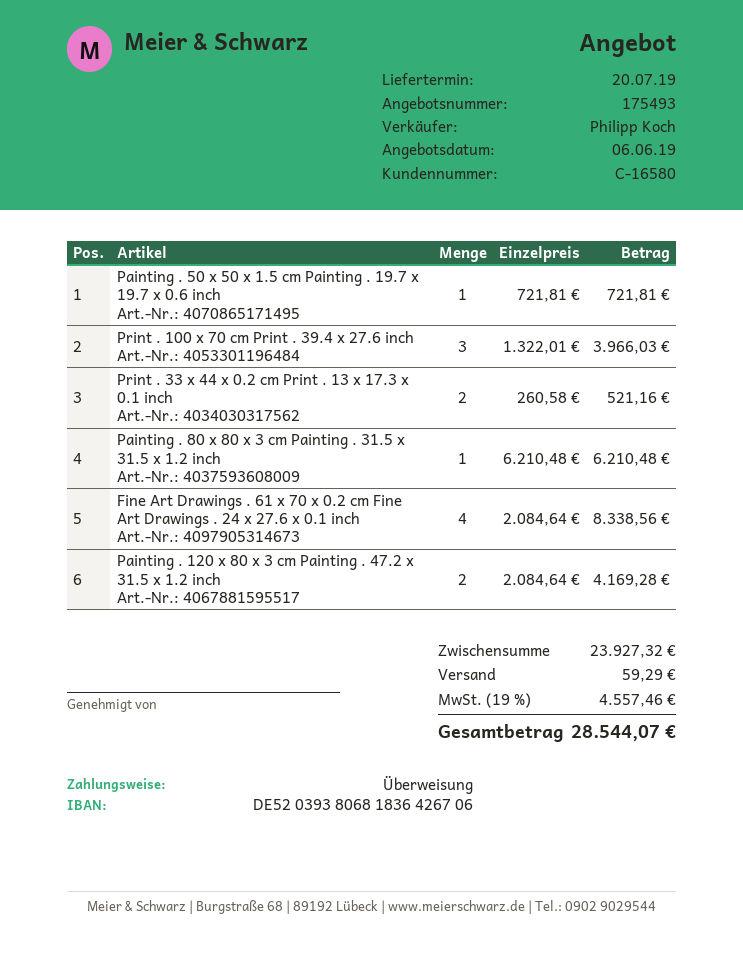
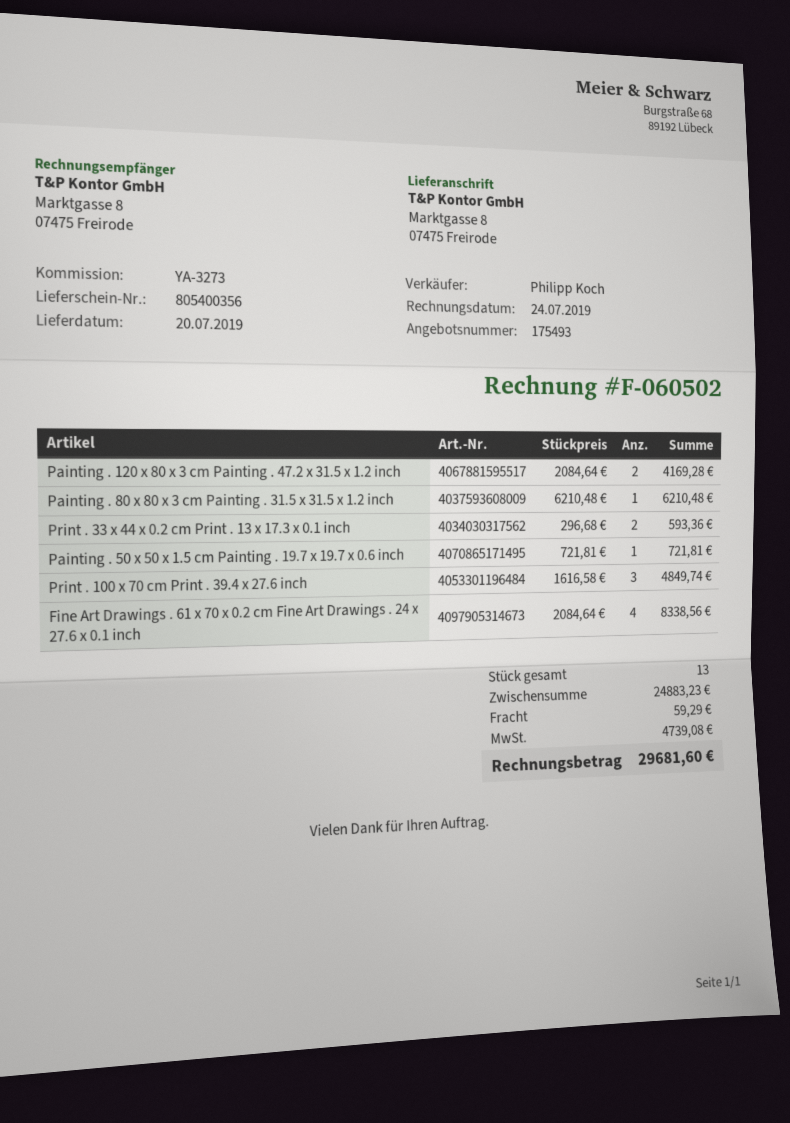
Print . 100 x 70 cm Print . 39.4 x 27.6 inch: 3 x 1322.01 = 3966.03 -> 3 x 1616.58 = 4849.74
Print . 33 x 44 x 0.2 cm Print . 13 x 17.3 x 0.1 inch: 2 x 260.58 = 521.16 -> 2 x 296.68 = 593.36
subtotal: 23927.32 -> 24883.23
tax: 4557.46 -> 4739.08
total: 28544.07 -> 29681.60

